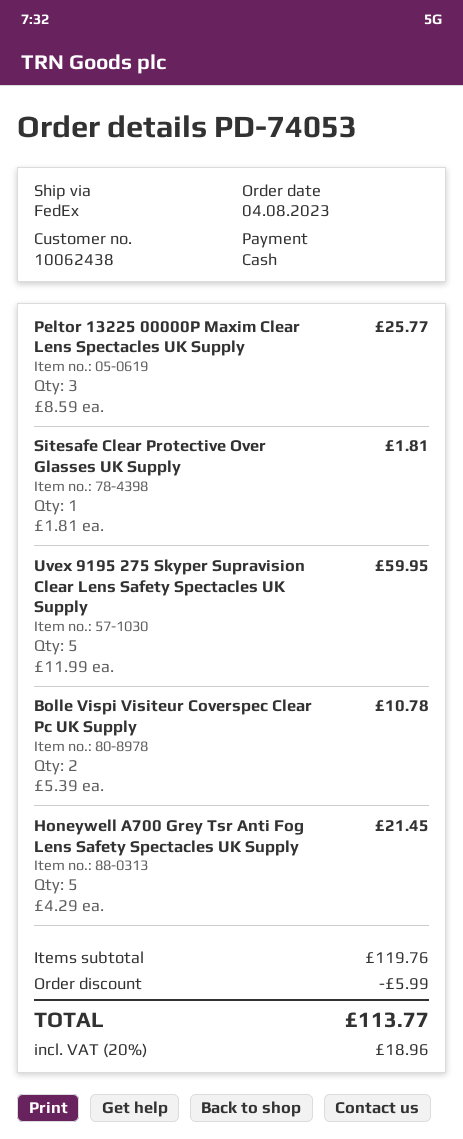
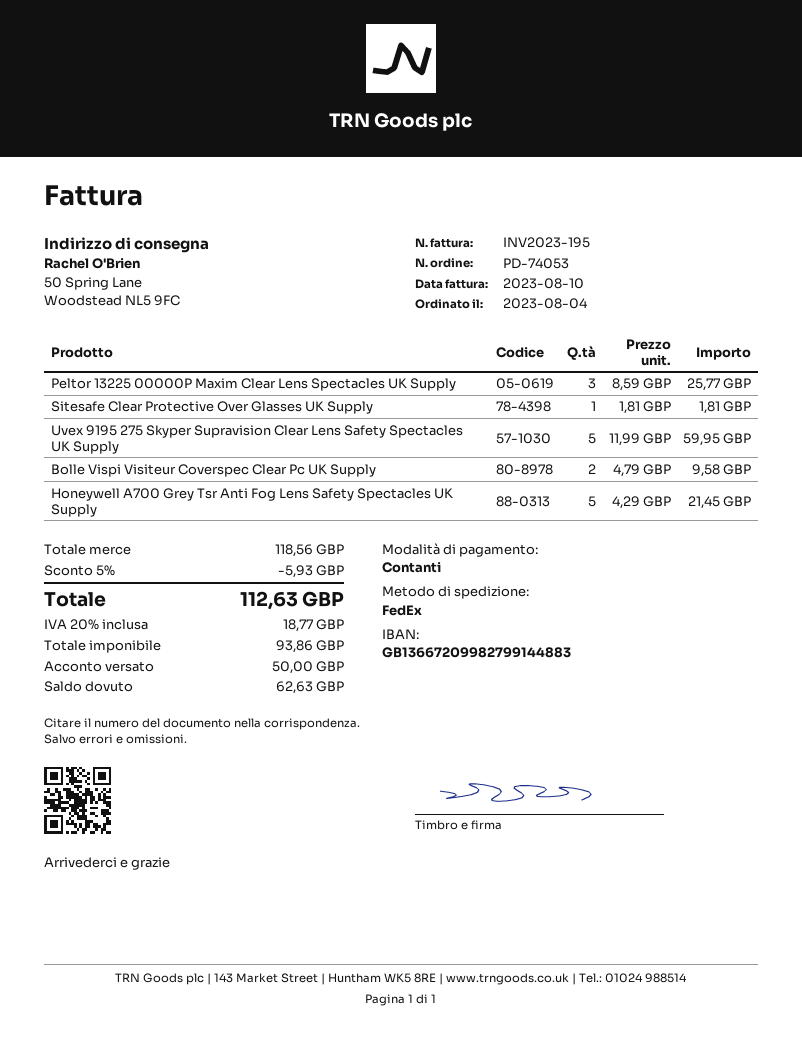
Bolle Vispi Visiteur Coverspec Clear Pc UK Supply: 2 x 5.39 = 10.78 -> 2 x 4.79 = 9.58
subtotal: 119.76 -> 118.56
discount: 5.99 -> 5.93
tax: 20% = 18.96 -> 20% = 18.77
total: 113.77 -> 112.63

